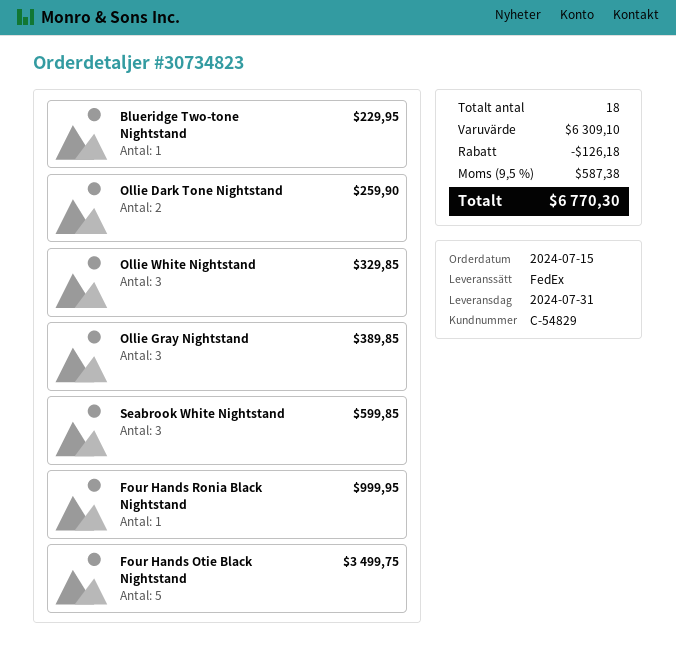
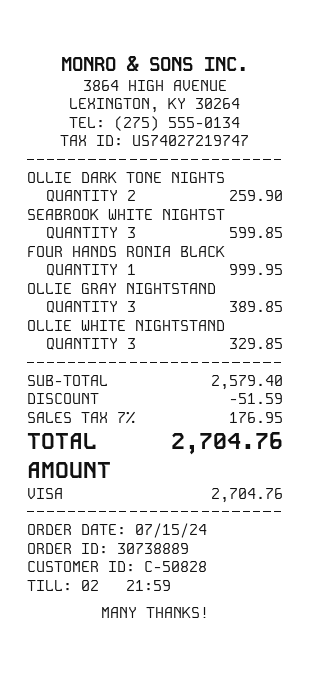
order number: 30734823 -> 30738889
customer number: C-54829 -> C-50828
Blueridge Two-tone Nightstand: 1 for 229.95 -> none
Four Hands Otie Black Nightstand: 5 for 3499.75 -> none
subtotal: 6309.10 -> 2579.40
discount: 126.18 -> 51.59
tax: 9.5% = 587.38 -> 7% = 176.95
total: 6770.30 -> 2704.76

